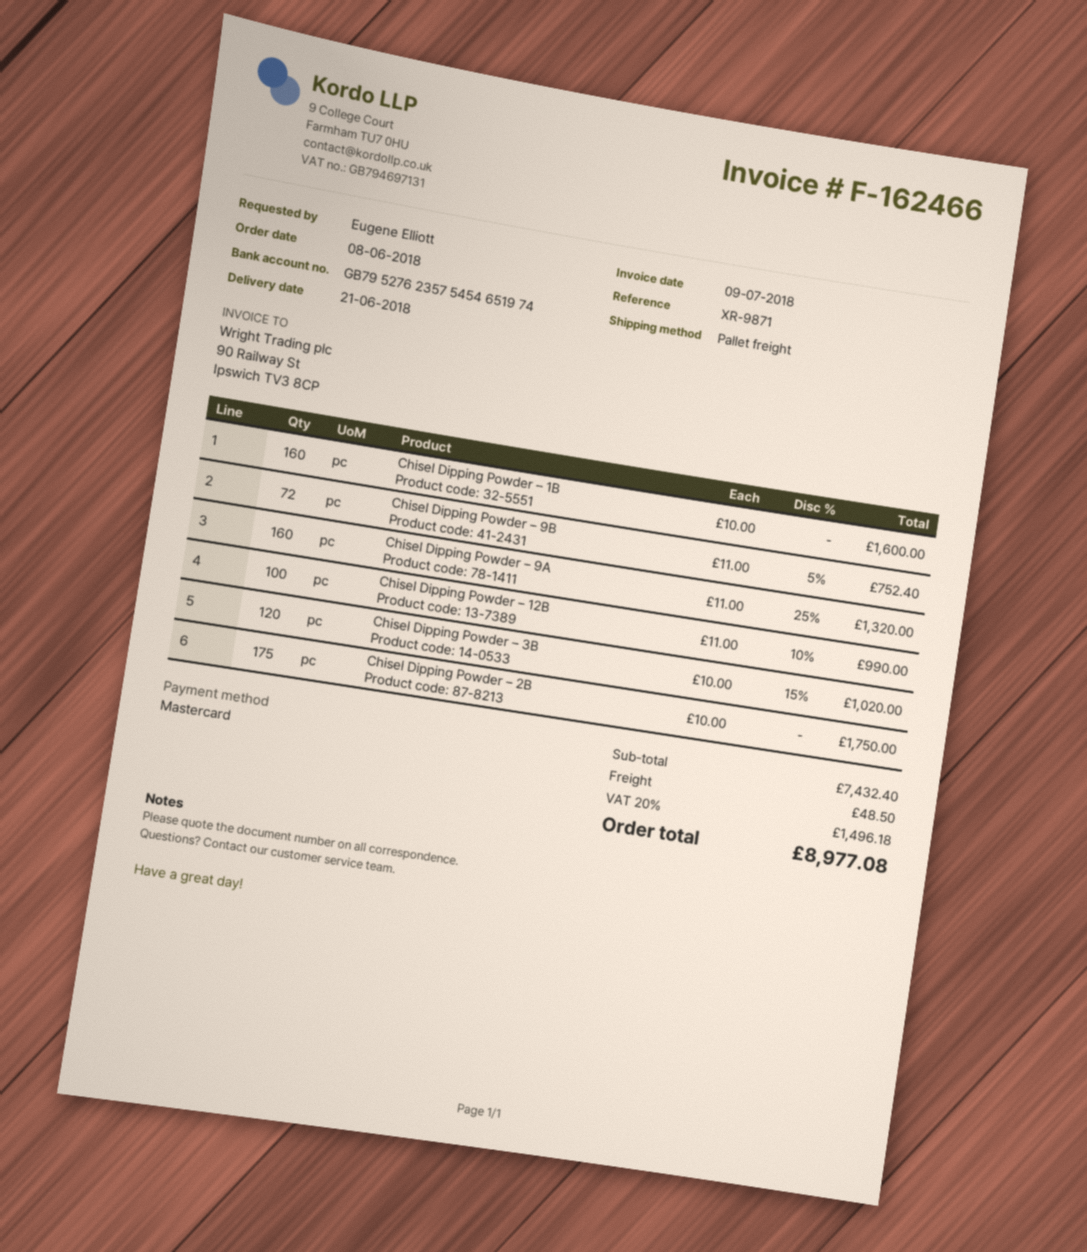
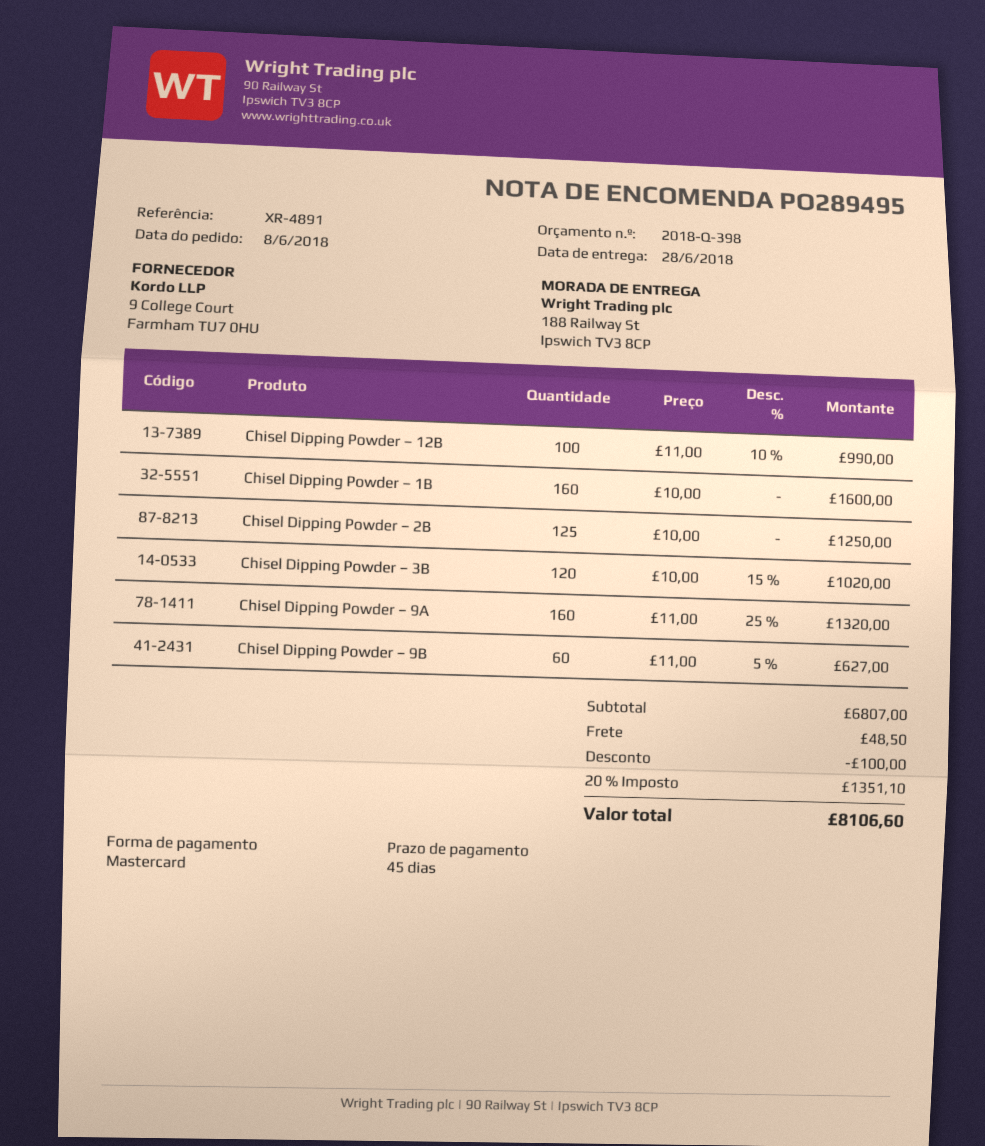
delivery date: 2018-06-21 -> 2018-06-28
reference: XR-9871 -> XR-4891
Chisel Dipping Powder – 9B: 72 x 11.00 - 5% = 752.40 -> 60 x 11.00 - 5% = 627.00
Chisel Dipping Powder – 2B: 175 x 10.00 = 1750.00 -> 125 x 10.00 = 1250.00
subtotal: 7432.40 -> 6807.00
discount: none -> 100.00
tax: 20% = 1496.18 -> 20% = 1351.10
total: 8977.08 -> 8106.60

